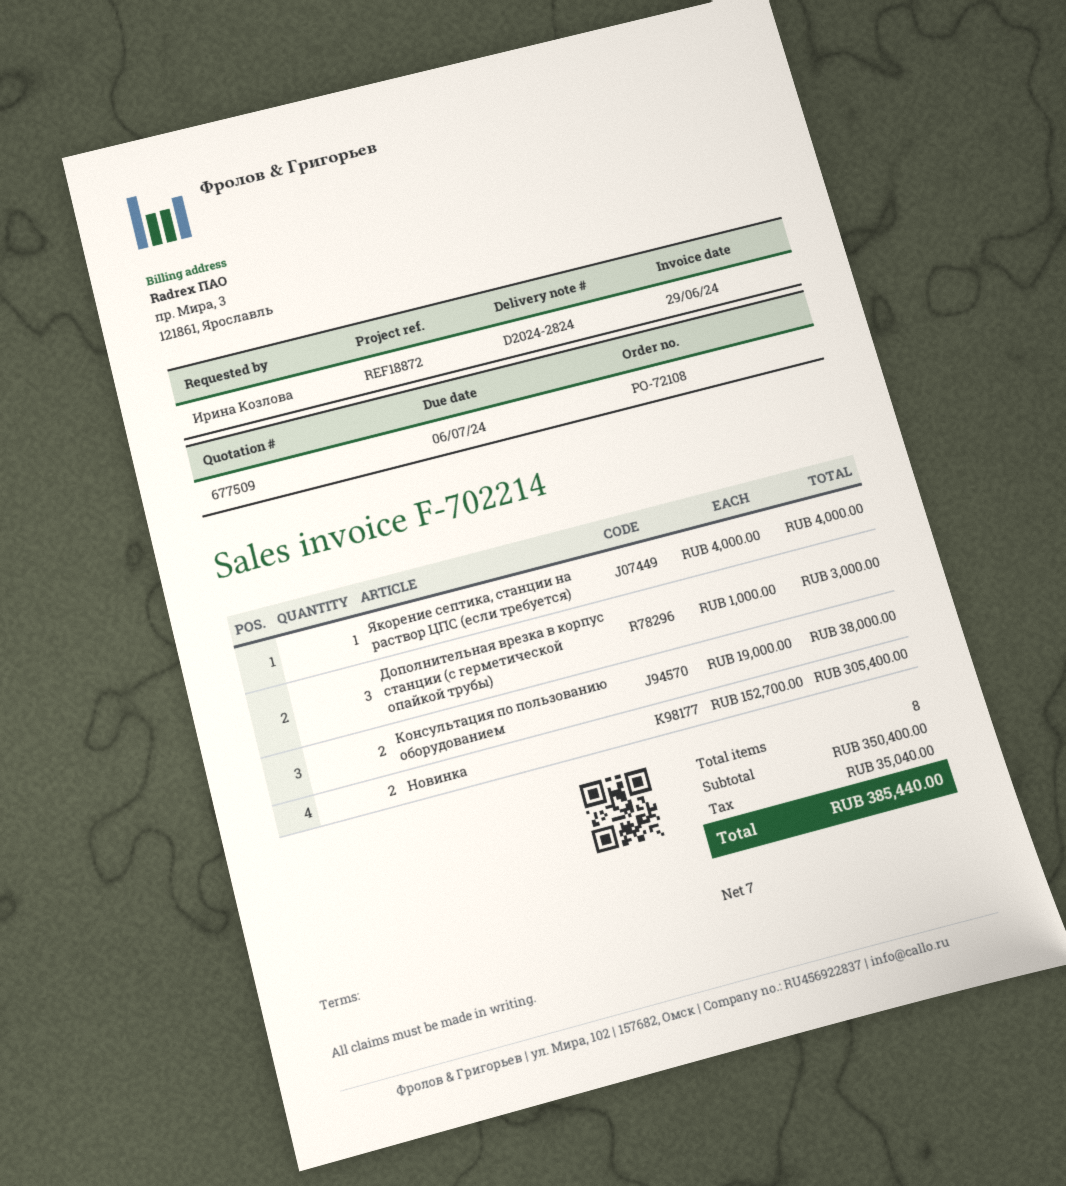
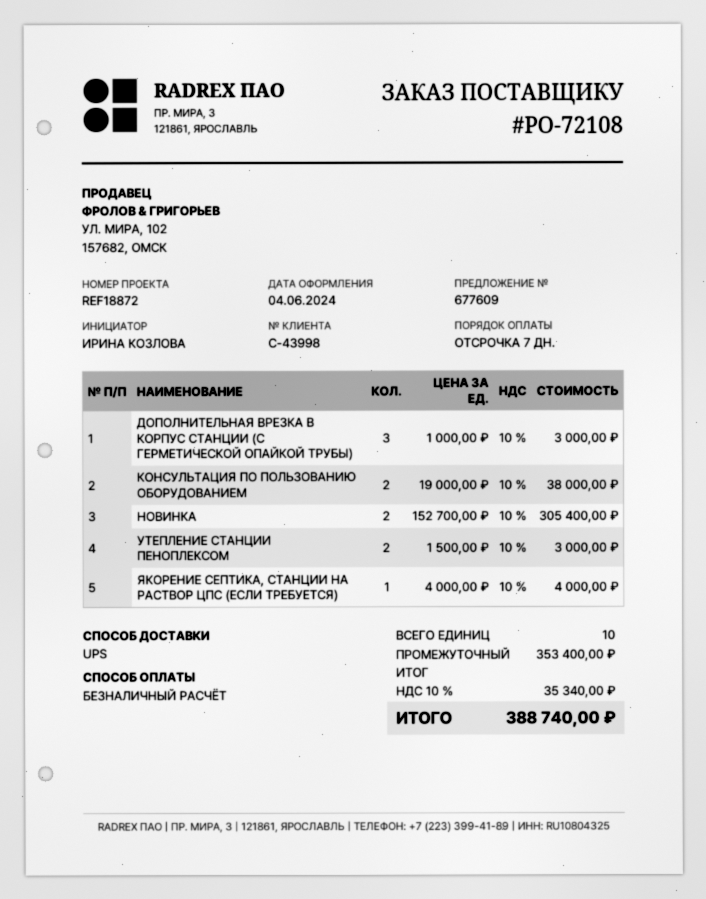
quote number: 677509 -> 677609
УТЕПЛЕНИЕ СТАНЦИИ ПЕНОПЛЕКСОМ: none -> 2 x 1500.00 = 3000.00
total quantity: 8 -> 10
subtotal: 350400.00 -> 353400.00
tax: 35040.00 -> 35340.00
total: 385440.00 -> 388740.00

